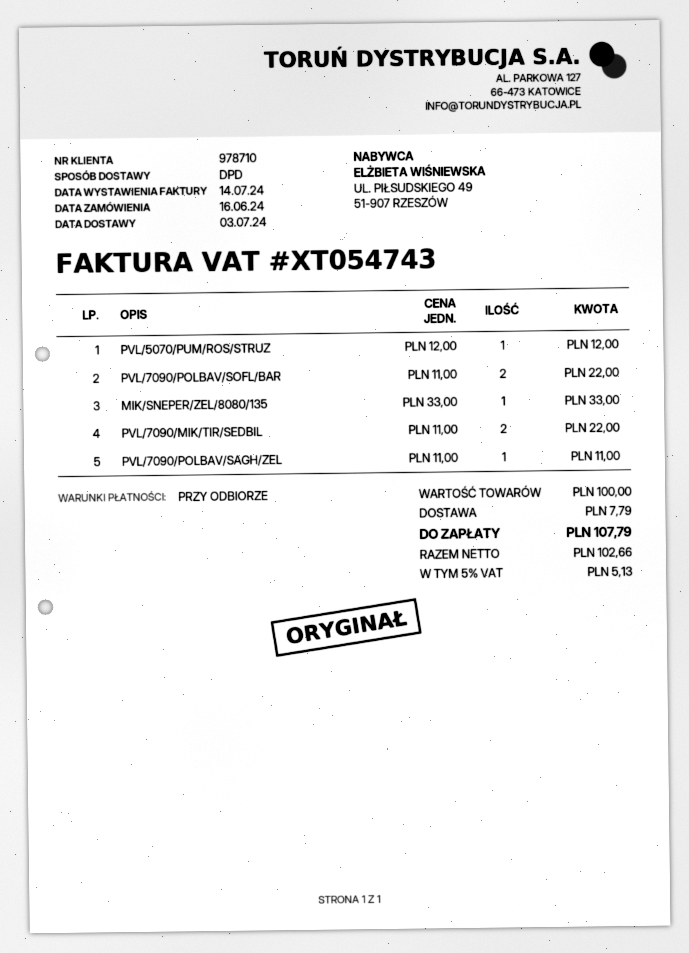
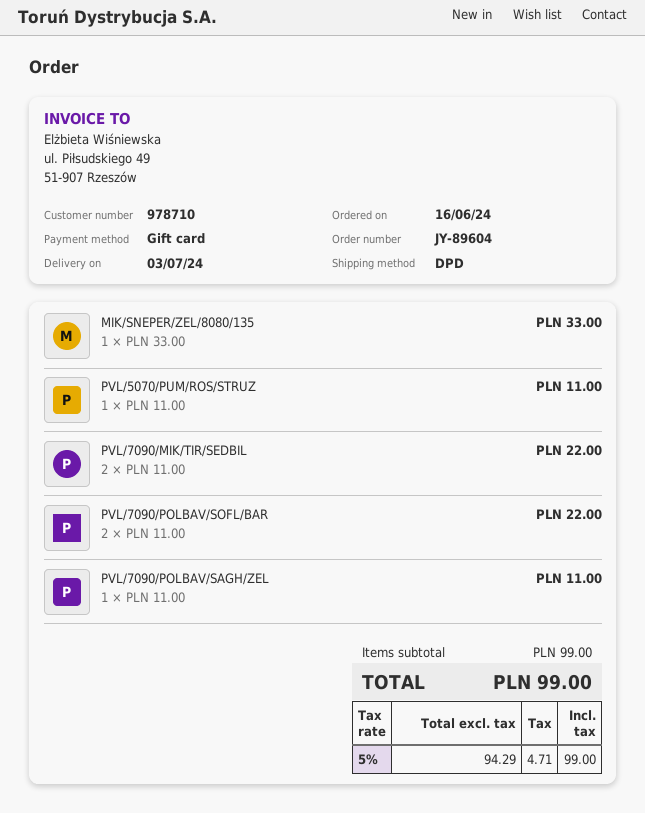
PVL/5070/PUM/ROS/STRUZ: 1 x 12.00 = 12.00 -> 1 x 11.00 = 11.00
subtotal: 100.00 -> 99.00
shipping: 7.79 -> none
net: 102.66 -> 94.29
tax: 5% = 5.13 -> 5% = 4.71
total: 107.79 -> 99.00

